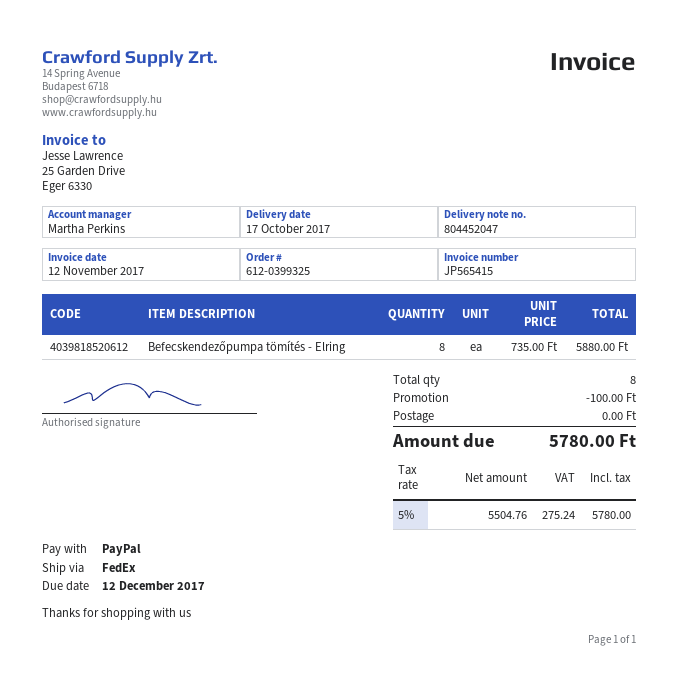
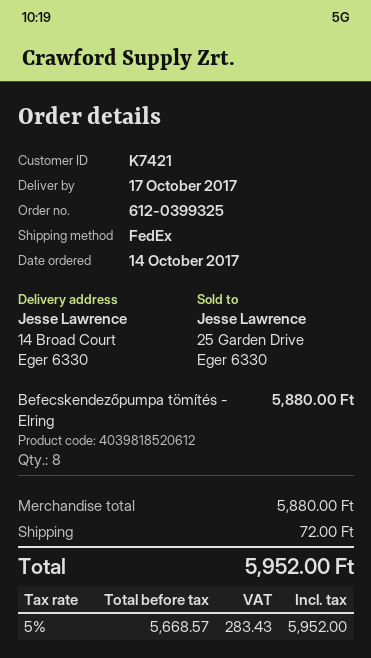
discount: 100.00 -> none
shipping: 0.00 -> 72.00
net: 5504.76 -> 5668.57
tax: 5% = 275.24 -> 5% = 283.43
total: 5780.00 -> 5952.00

